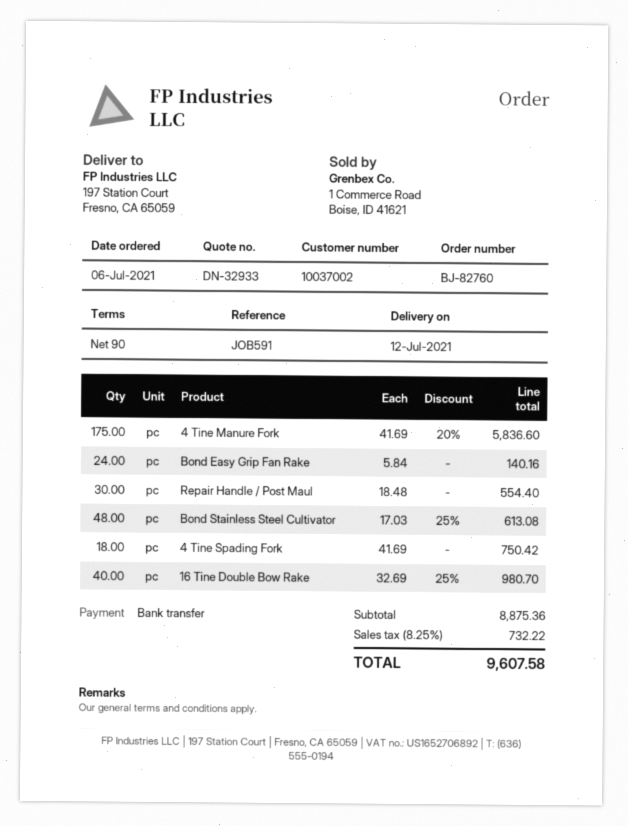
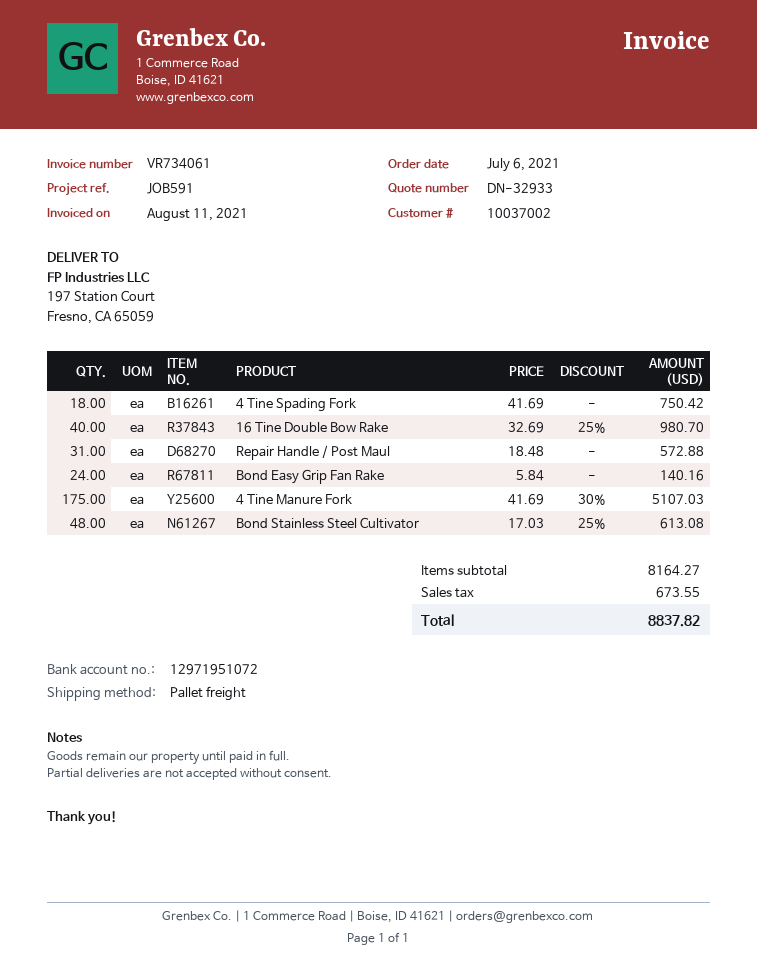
4 Tine Manure Fork: 175 x 41.69 - 20% = 5836.60 -> 175 x 41.69 - 30% = 5107.03
Repair Handle / Post Maul: 30 x 18.48 = 554.40 -> 31 x 18.48 = 572.88
subtotal: 8875.36 -> 8164.27
tax: 732.22 -> 673.55
total: 9607.58 -> 8837.82

